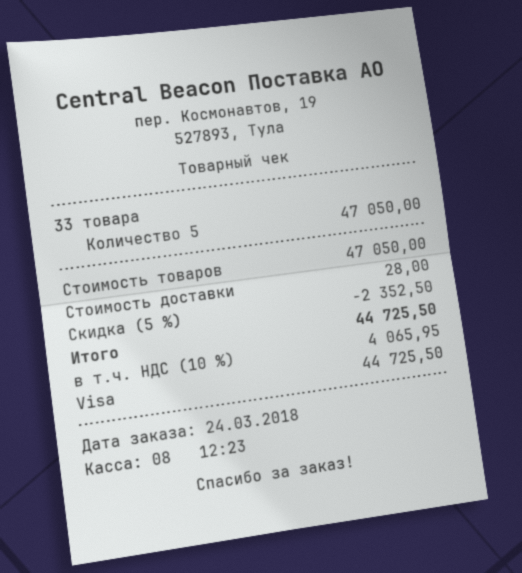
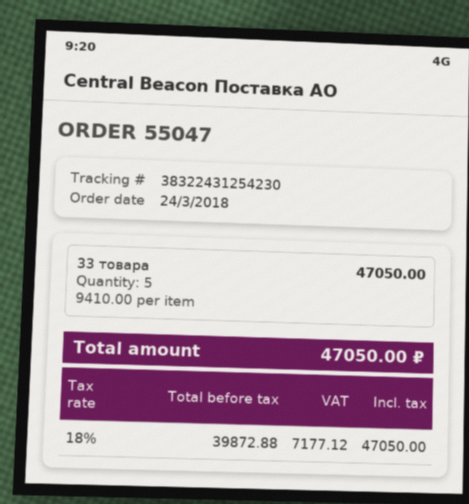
discount: 5% = 2352.50 -> none
shipping: 28.00 -> none
tax: 10% = 4065.95 -> 18% = 7177.12
total: 44725.50 -> 47050.00

